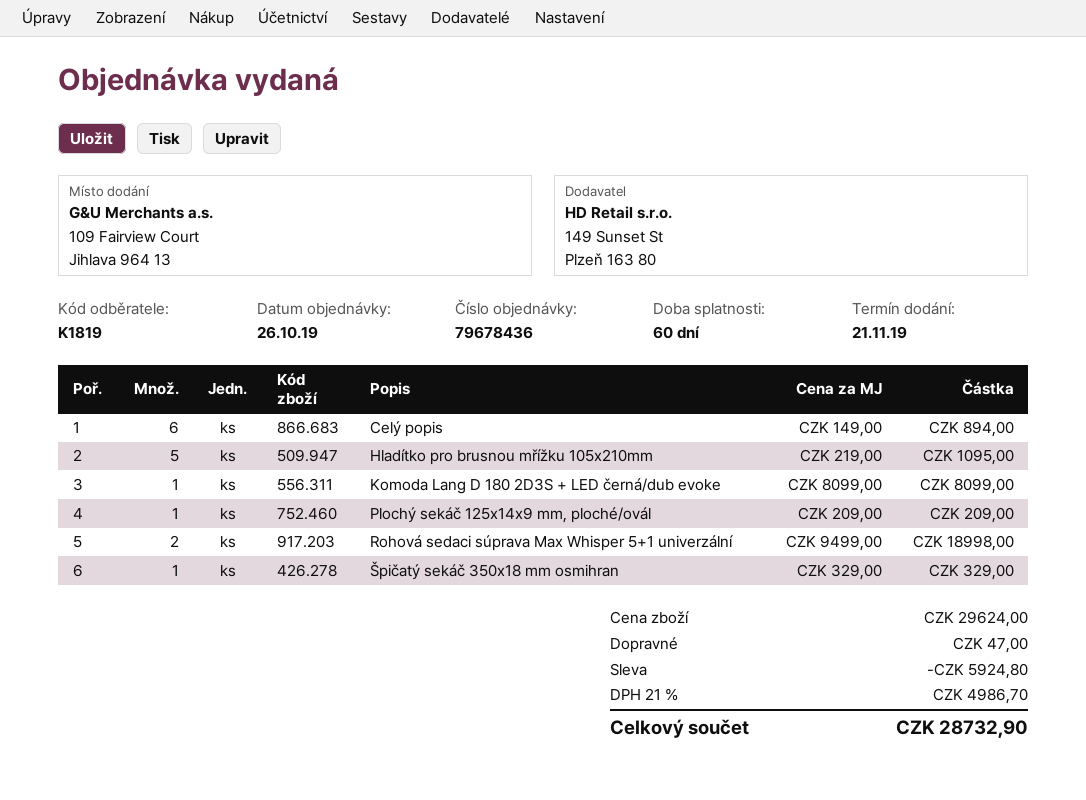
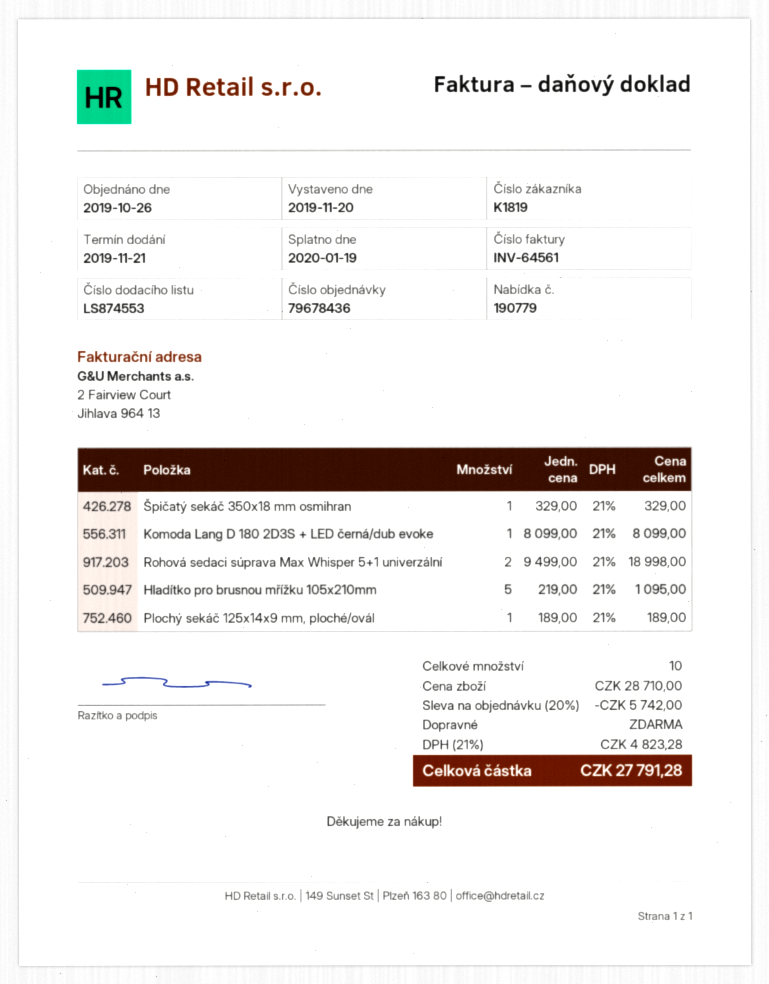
Celý popis: 6 x 149.00 = 894.00 -> none
Plochý sekáč 125x14x9 mm, ploché/ovál: 1 x 209.00 = 209.00 -> 1 x 189.00 = 189.00
subtotal: 29624.00 -> 28710.00
discount: 5924.80 -> 5742.00
shipping: 47.00 -> 0.00
tax: 21% = 4986.70 -> 21% = 4823.28
total: 28732.90 -> 27791.28

